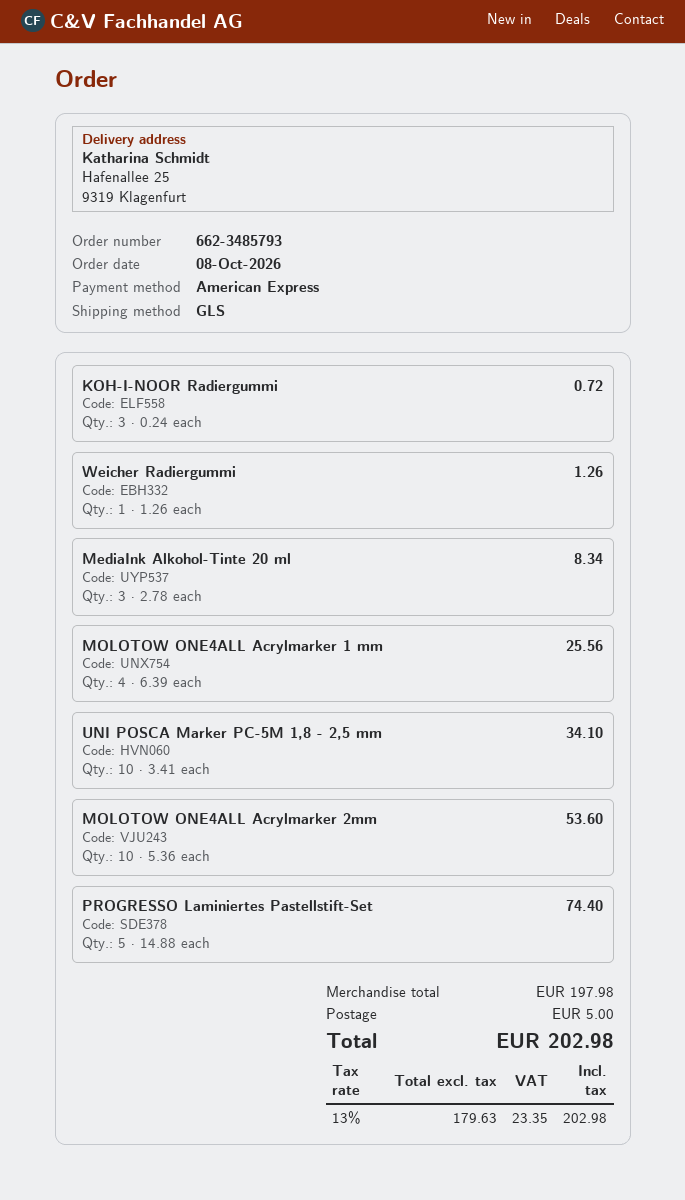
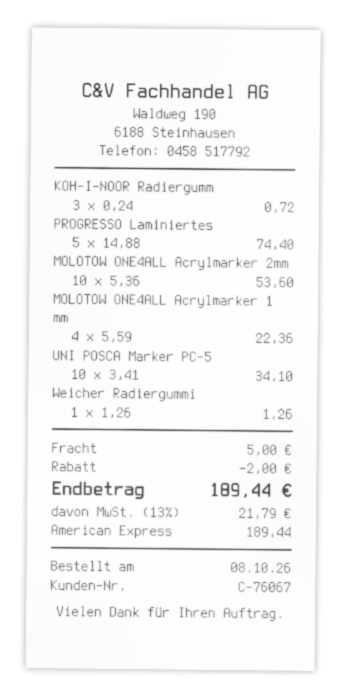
MediaInk Alkohol-Tinte 20 ml: 3 x 2.78 = 8.34 -> none
MOLOTOW ONE4ALL Acrylmarker 1 mm: 4 x 6.39 = 25.56 -> 4 x 5.59 = 22.36
discount: none -> 2.00
tax: 13% = 23.35 -> 13% = 21.79
total: 202.98 -> 189.44

